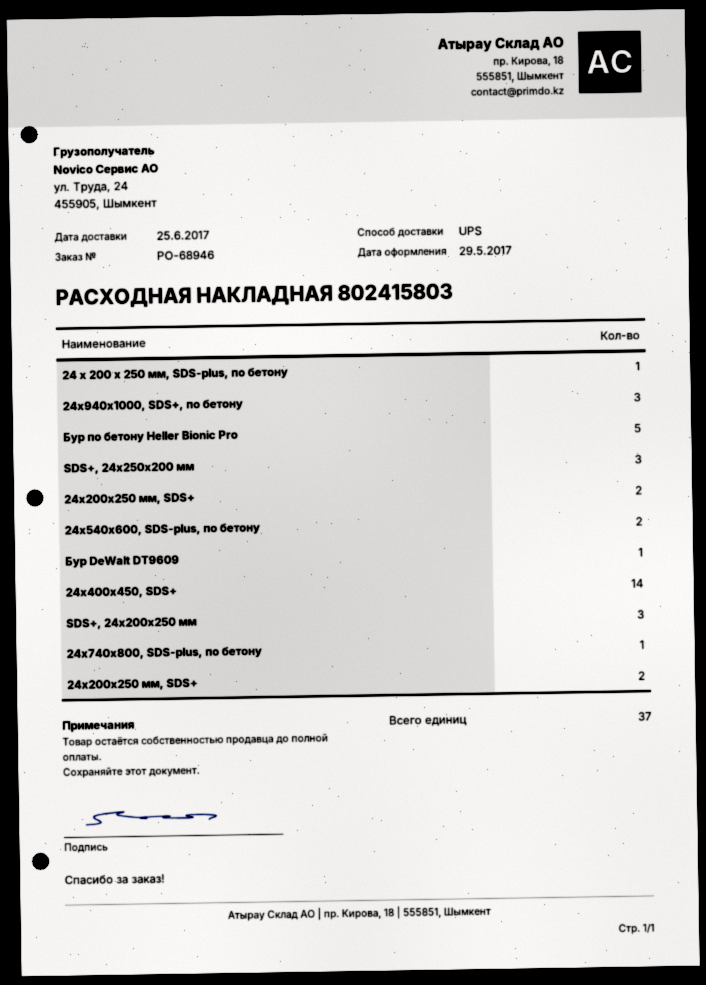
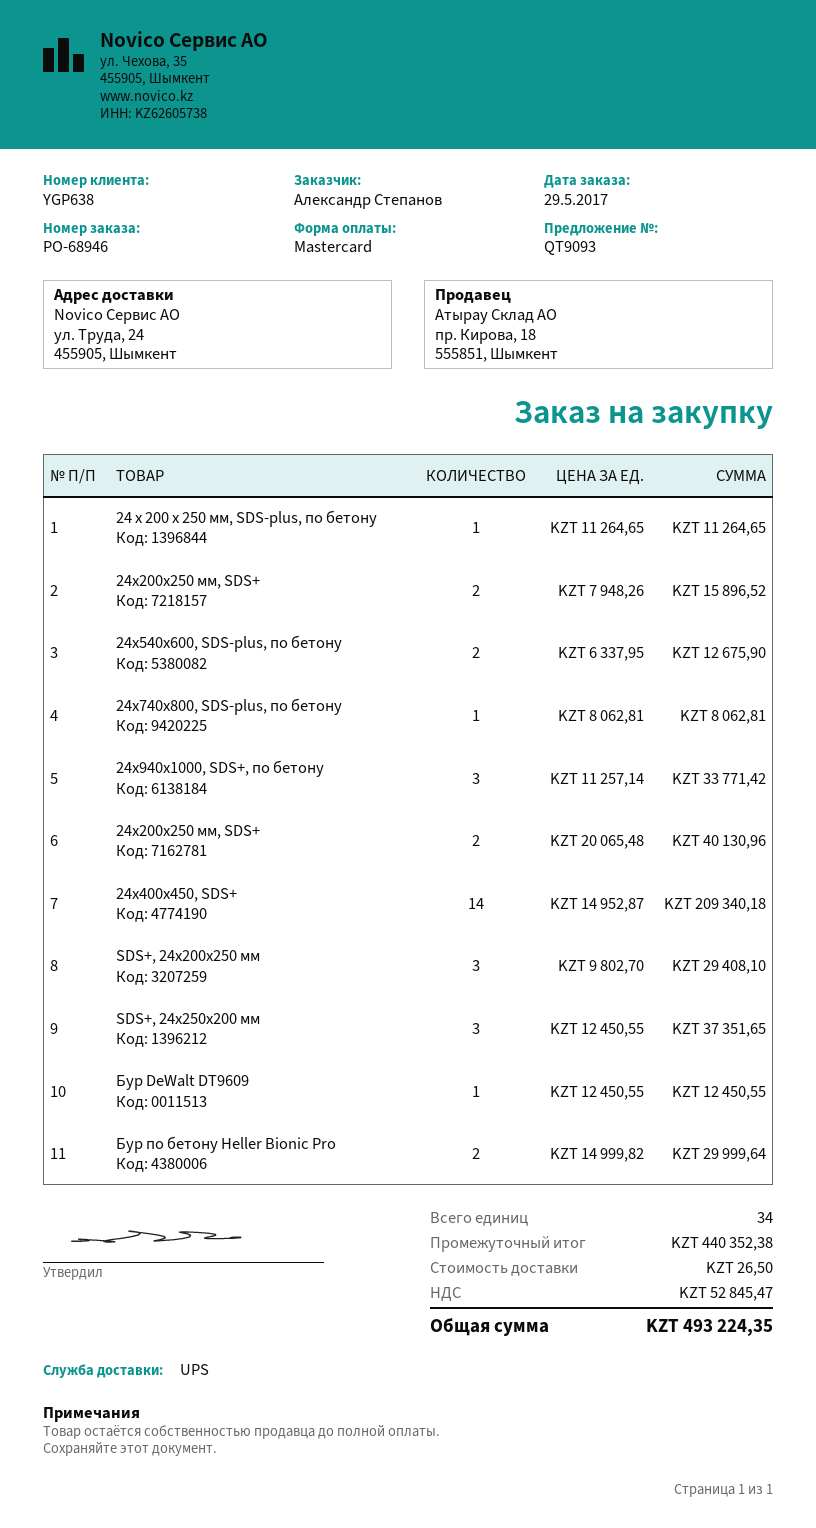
Бур по бетону Heller Bionic Pro: 5 -> 2
total quantity: 37 -> 34

